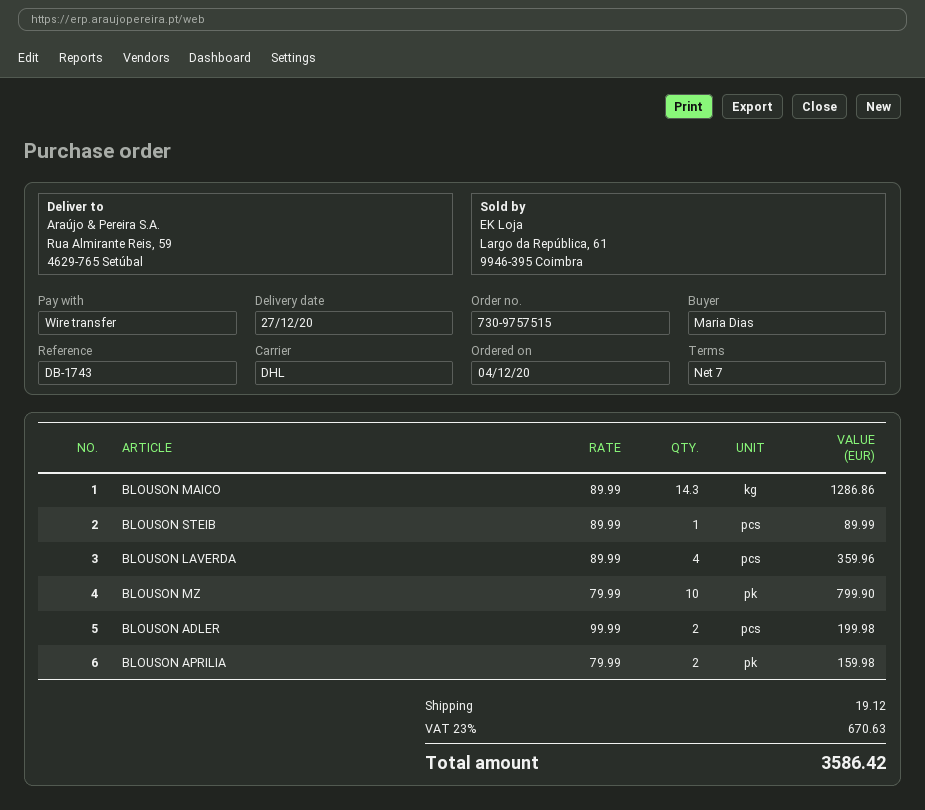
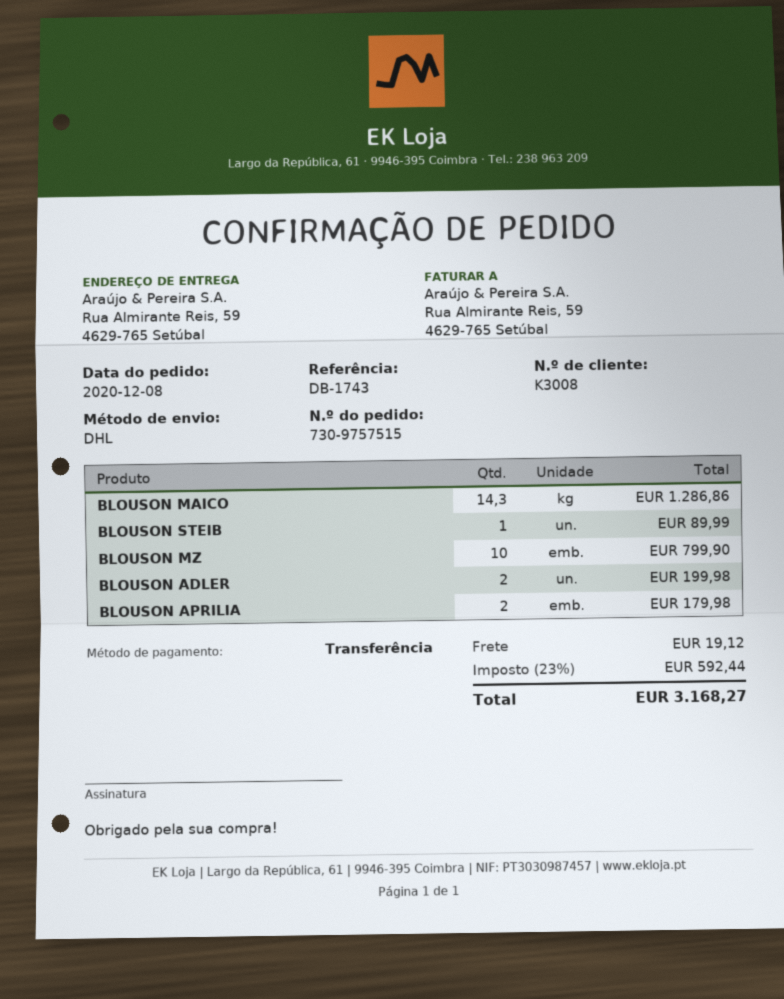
order date: 2020-12-04 -> 2020-12-08
BLOUSON LAVERDA: 4 for 359.96 -> none
BLOUSON APRILIA: 2 for 159.98 -> 2 for 179.98
tax: 23% = 670.63 -> 23% = 592.44
total: 3586.42 -> 3168.27

